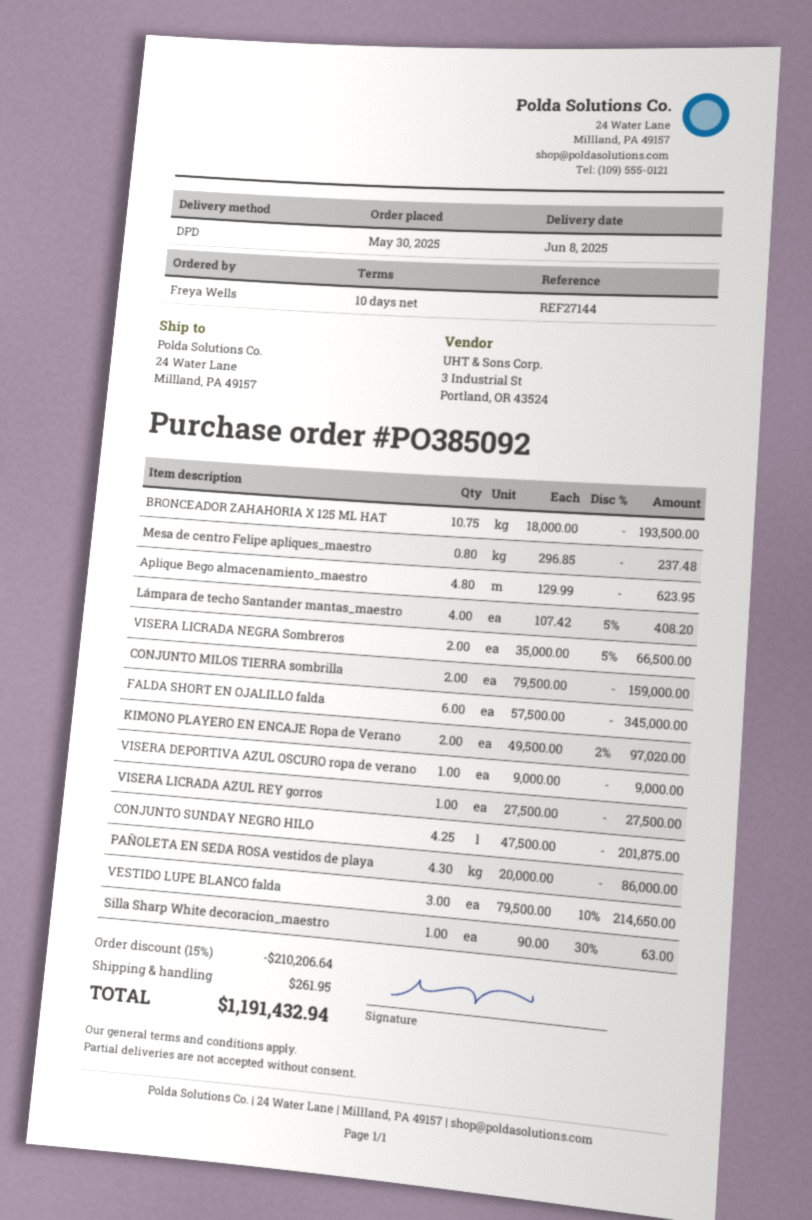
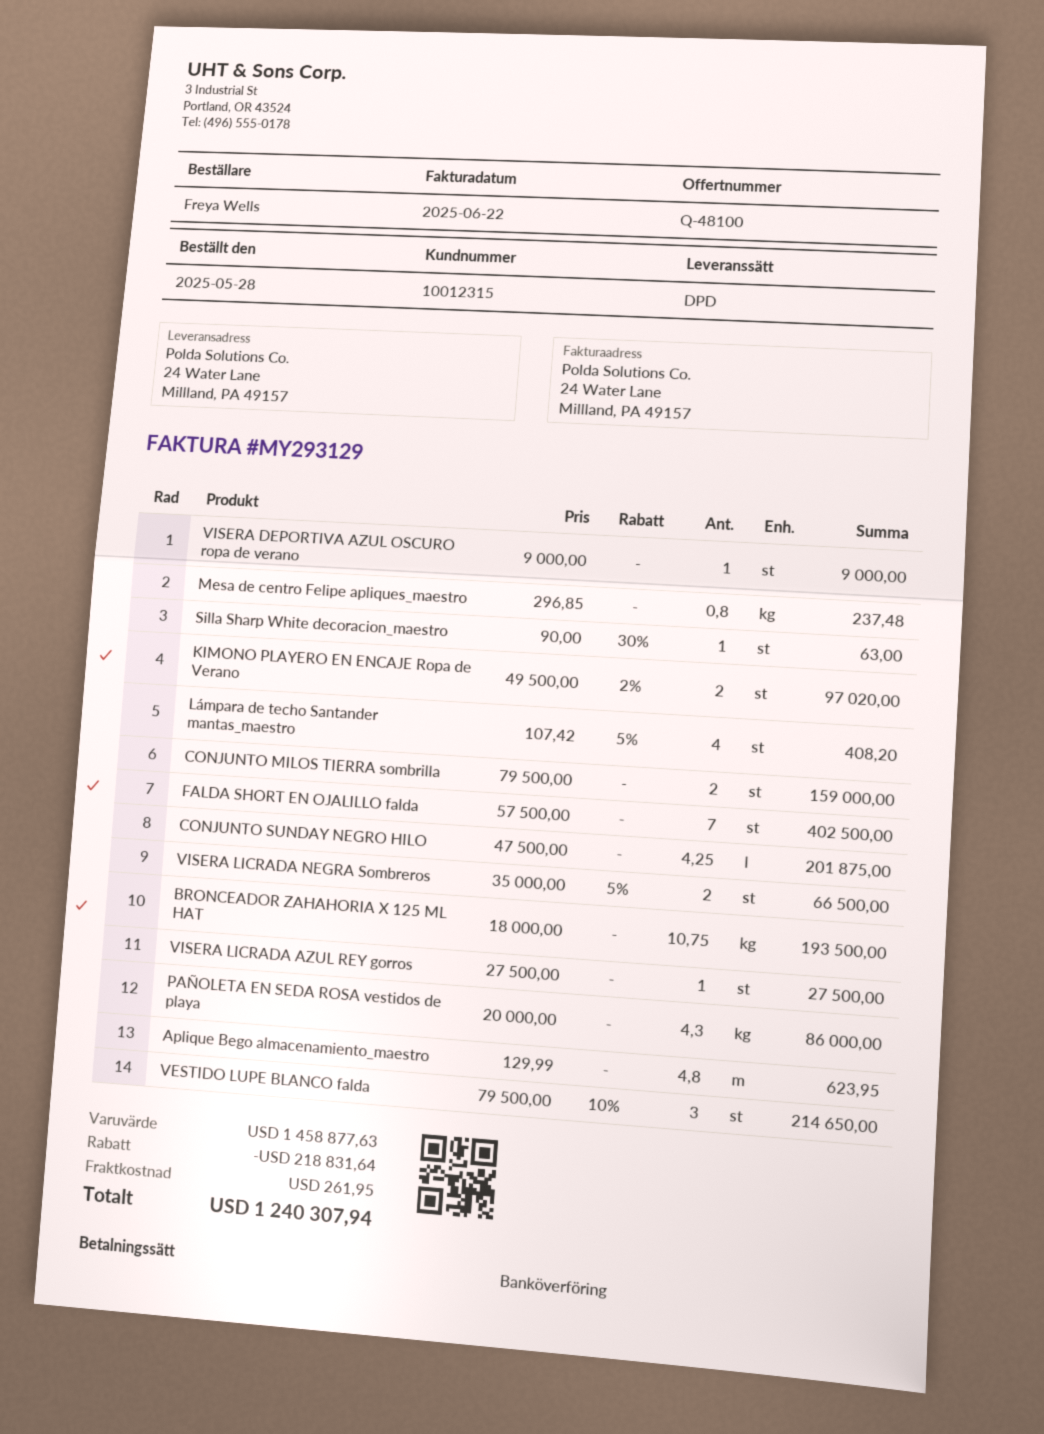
order date: 2025-05-30 -> 2025-05-28
FALDA SHORT EN OJALILLO falda: 6 x 57500.00 = 345000.00 -> 7 x 57500.00 = 402500.00
discount: 210206.64 -> 218831.64
total: 1191432.94 -> 1240307.94

